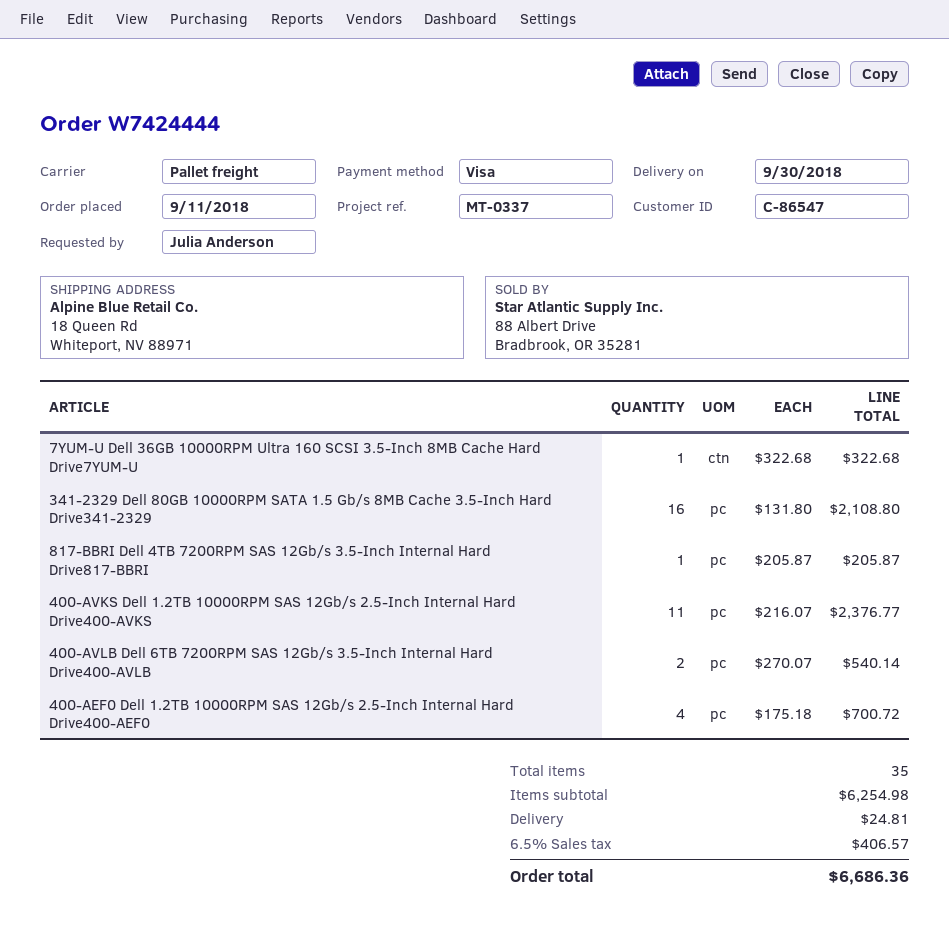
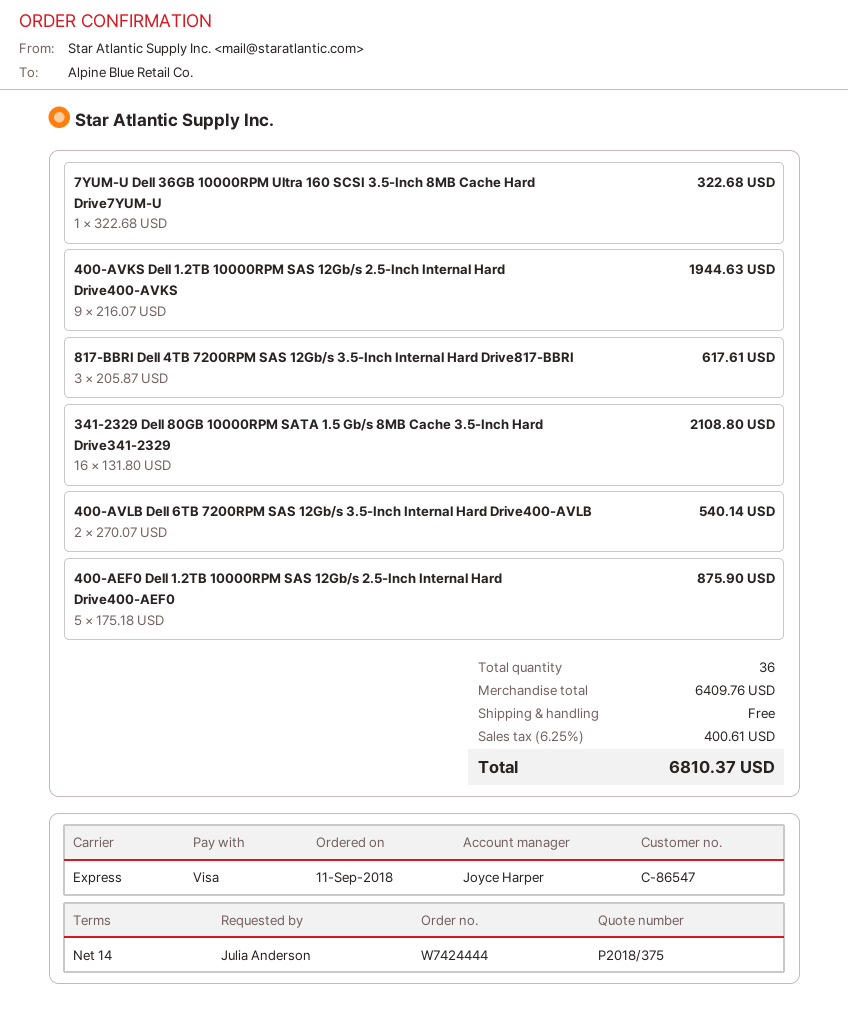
shipping method: pallet freight -> express
817-BBRI Dell 4TB 7200RPM SAS 12Gb/s 3.5-Inch Internal Hard Drive817-BBRI: 1 x 205.87 = 205.87 -> 3 x 205.87 = 617.61
400-AVKS Dell 1.2TB 10000RPM SAS 12Gb/s 2.5-Inch Internal Hard Drive400-AVKS: 11 x 216.07 = 2376.77 -> 9 x 216.07 = 1944.63
400-AEF0 Dell 1.2TB 10000RPM SAS 12Gb/s 2.5-Inch Internal Hard Drive400-AEF0: 4 x 175.18 = 700.72 -> 5 x 175.18 = 875.90
total quantity: 35 -> 36
subtotal: 6254.98 -> 6409.76
shipping: 24.81 -> 0.00
tax: 6.5% = 406.57 -> 6.25% = 400.61
total: 6686.36 -> 6810.37

